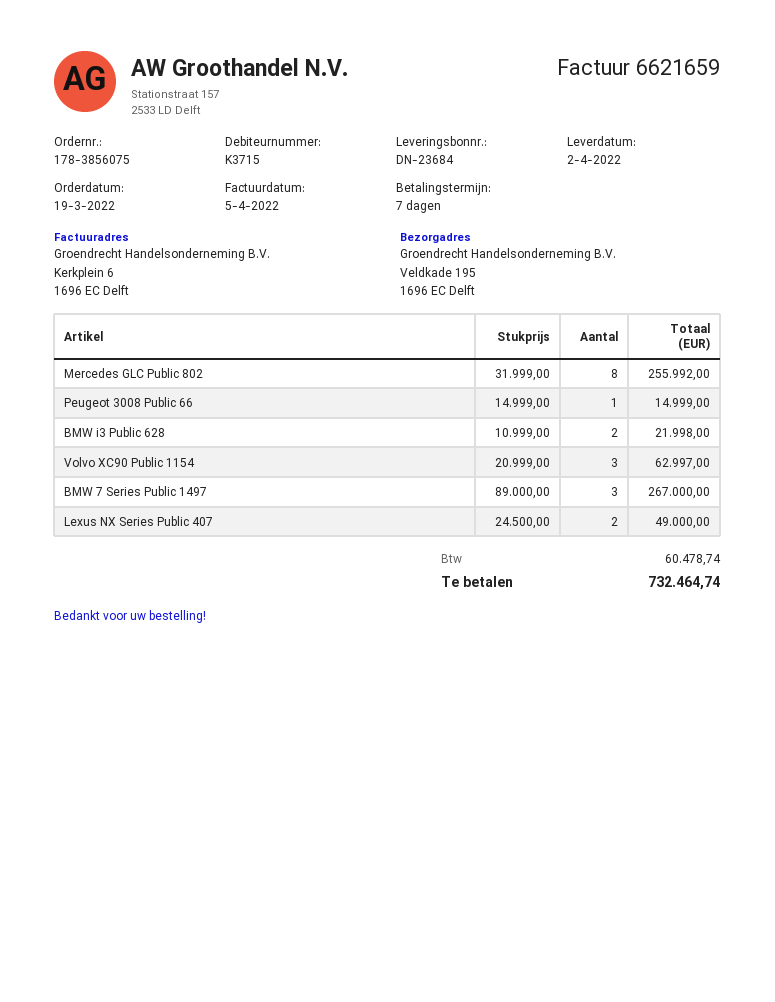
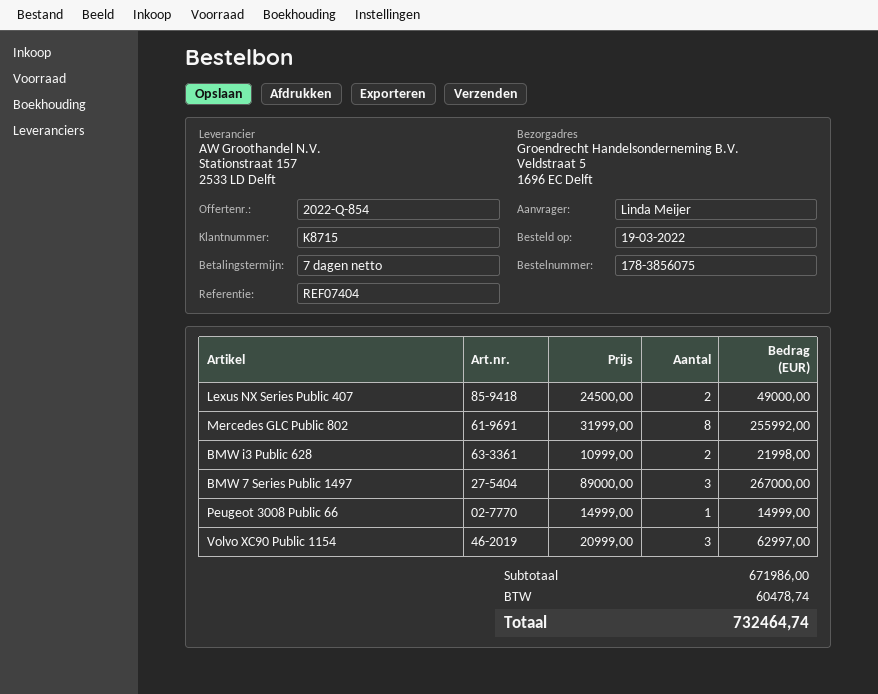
customer number: K3715 -> K8715
ship to: Veldkade 195, 1696 EC Delft -> Veldstraat 5, 1696 EC Delft

